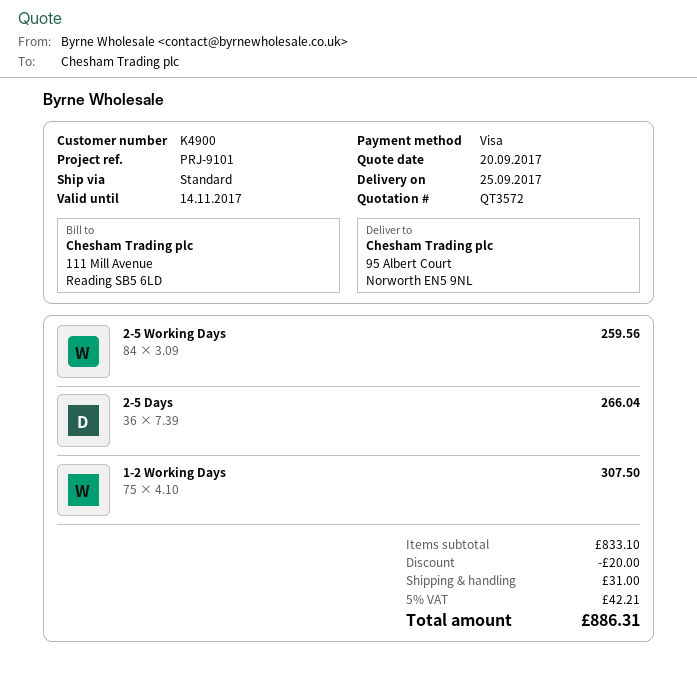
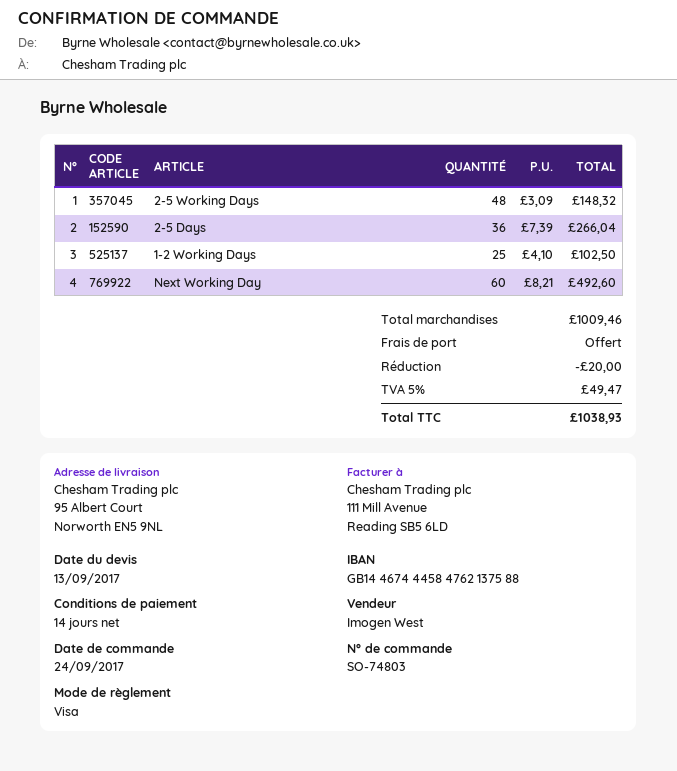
quote date: 2017-09-20 -> 2017-09-13
2-5 Working Days: 84 x 3.09 = 259.56 -> 48 x 3.09 = 148.32
1-2 Working Days: 75 x 4.10 = 307.50 -> 25 x 4.10 = 102.50
Next Working Day: none -> 60 x 8.21 = 492.60
subtotal: 833.10 -> 1009.46
shipping: 31.00 -> 0.00
tax: 5% = 42.21 -> 5% = 49.47
total: 886.31 -> 1038.93

